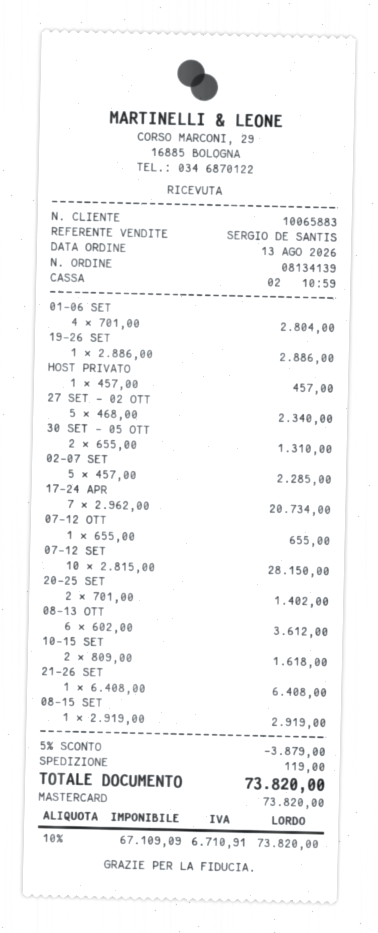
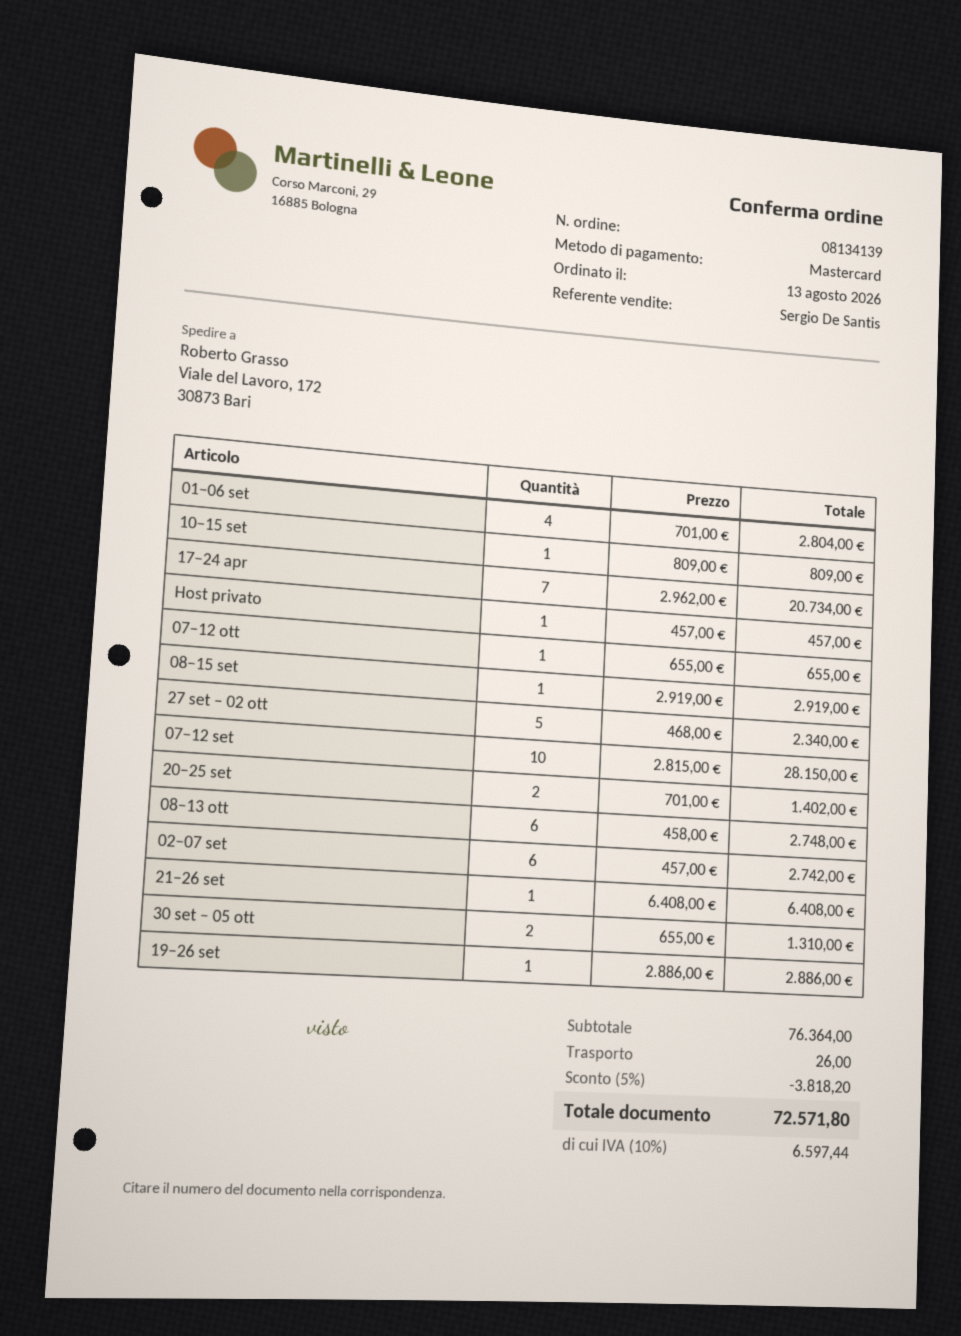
02–07 SET: 5 x 457.00 = 2285.00 -> 6 x 457.00 = 2742.00
08–13 OTT: 6 x 602.00 = 3612.00 -> 6 x 458.00 = 2748.00
10–15 SET: 2 x 809.00 = 1618.00 -> 1 x 809.00 = 809.00
discount: 5% = 3879.00 -> 5% = 3818.20
shipping: 119.00 -> 26.00
tax: 10% = 6710.91 -> 10% = 6597.44
total: 73820.00 -> 72571.80

